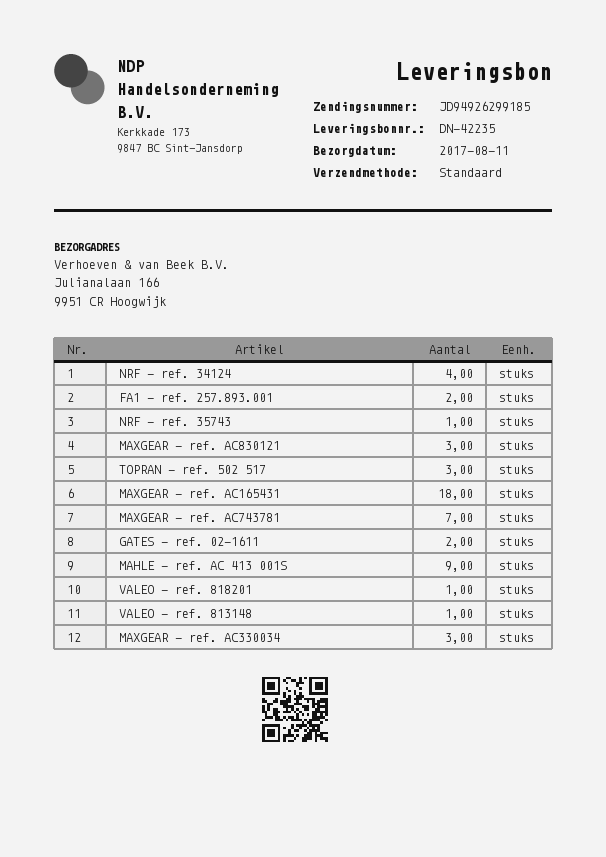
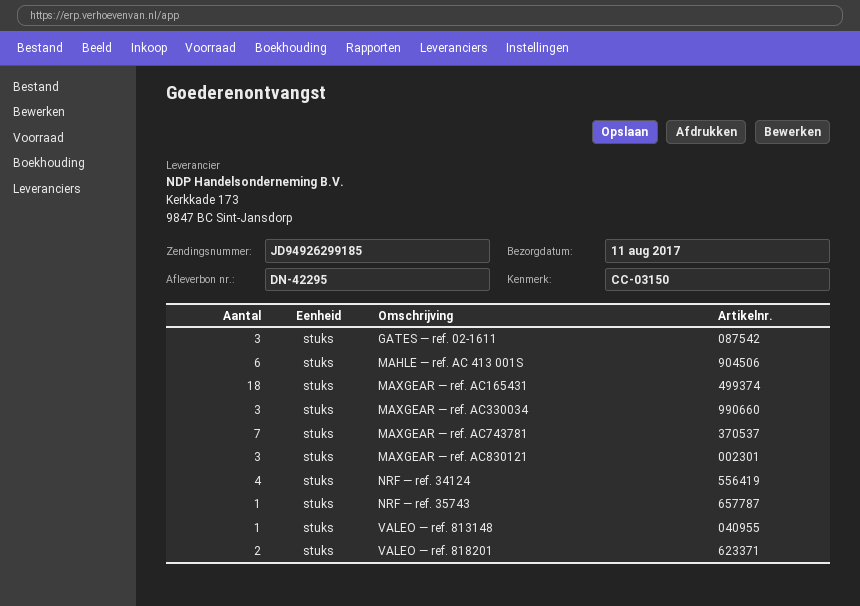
delivery note number: DN-42235 -> DN-42295
FA1 — ref. 257.893.001: 2 -> none
TOPRAN — ref. 502 517: 3 -> none
GATES — ref. 02-1611: 2 -> 3
MAHLE — ref. AC 413 001S: 9 -> 6
VALEO — ref. 818201: 1 -> 2

